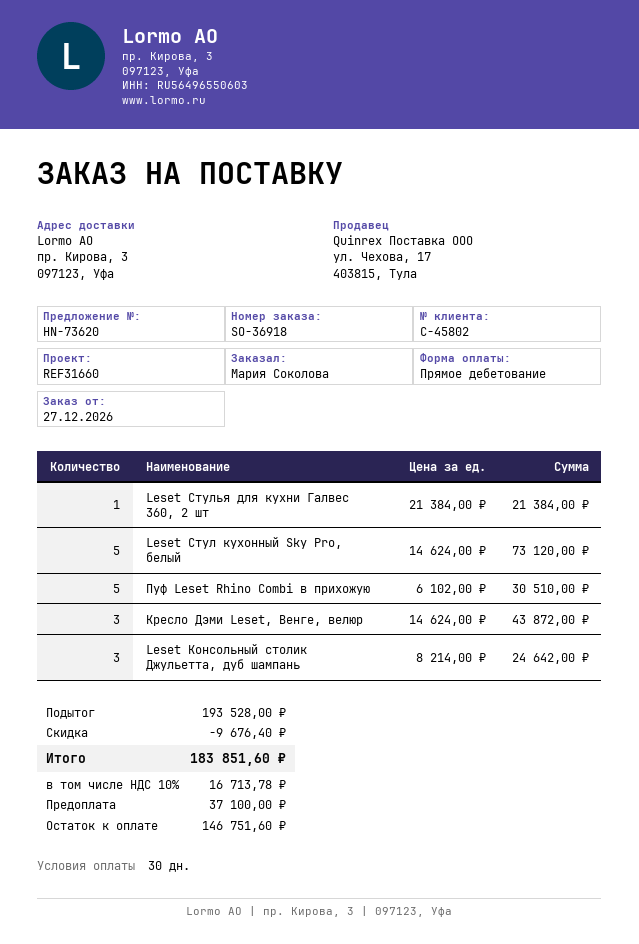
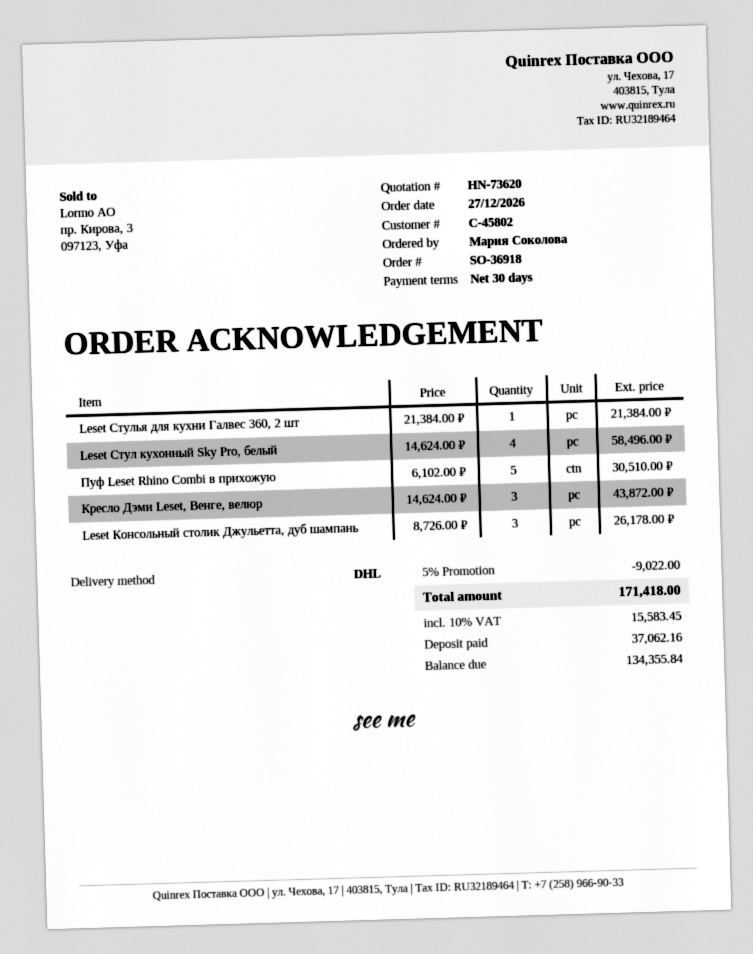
Leset Стул кухонный Sky Pro, белый: 5 x 14624.00 = 73120.00 -> 4 x 14624.00 = 58496.00
Leset Консольный столик Джульетта, дуб шампань: 3 x 8214.00 = 24642.00 -> 3 x 8726.00 = 26178.00
discount: 9676.40 -> 9022.00
tax: 10% = 16713.78 -> 10% = 15583.45
total: 183851.60 -> 171418.00
deposit: 37100.00 -> 37062.16
balance: 146751.60 -> 134355.84

